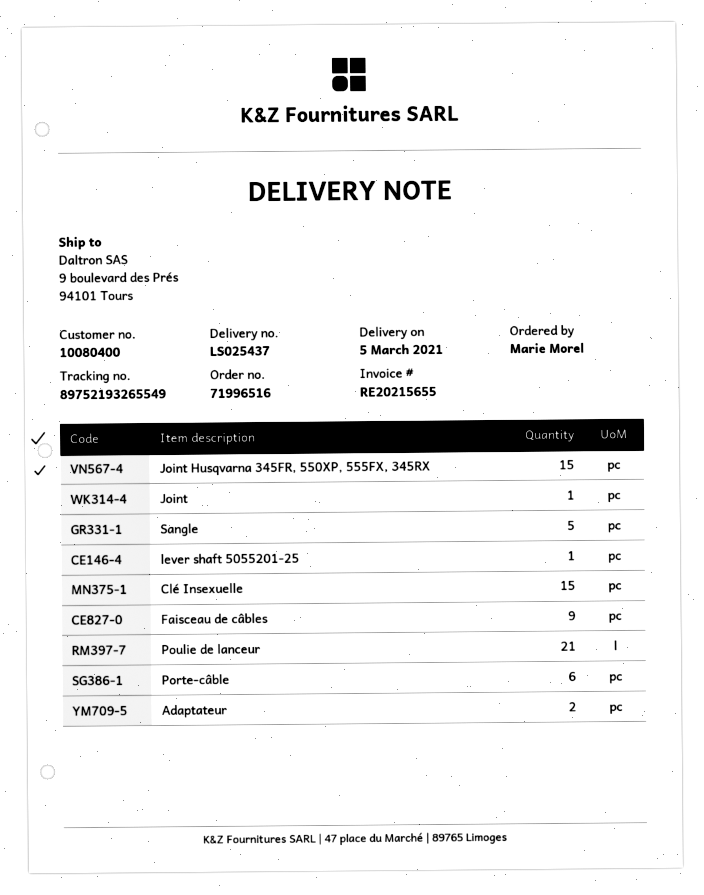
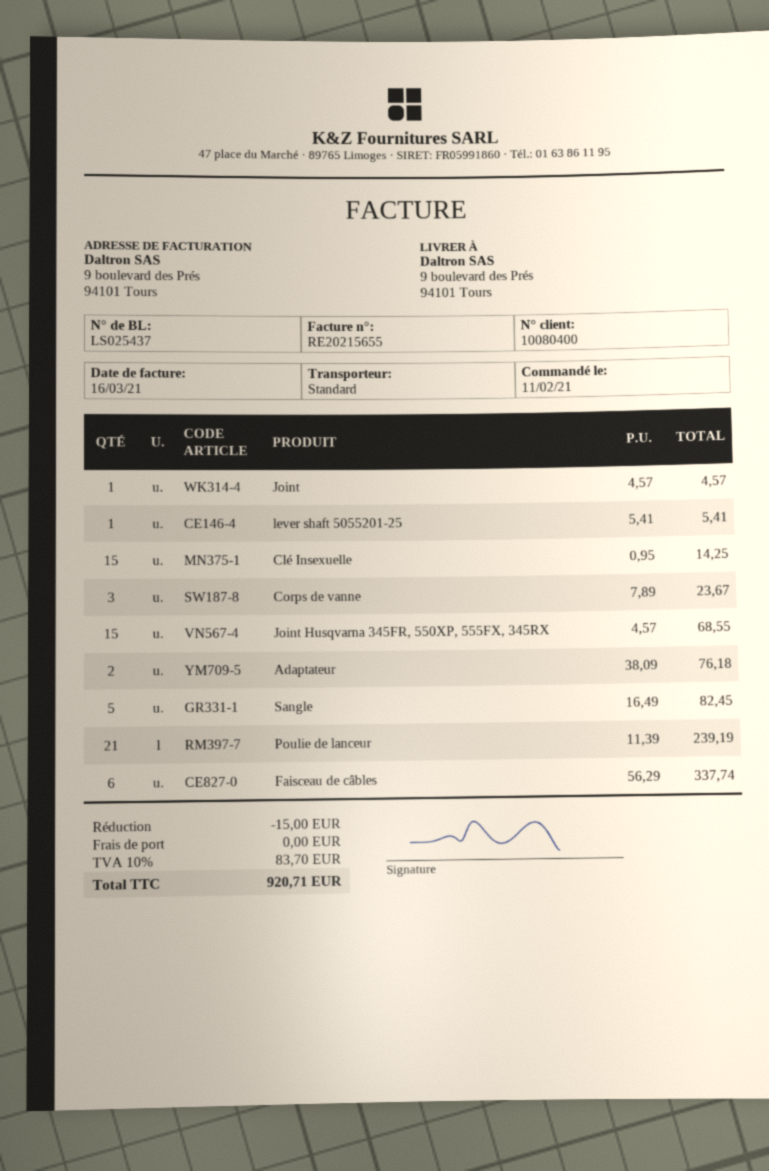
Faisceau de câbles: 9 -> 6
Porte-câble: 6 -> none
Corps de vanne: none -> 3

